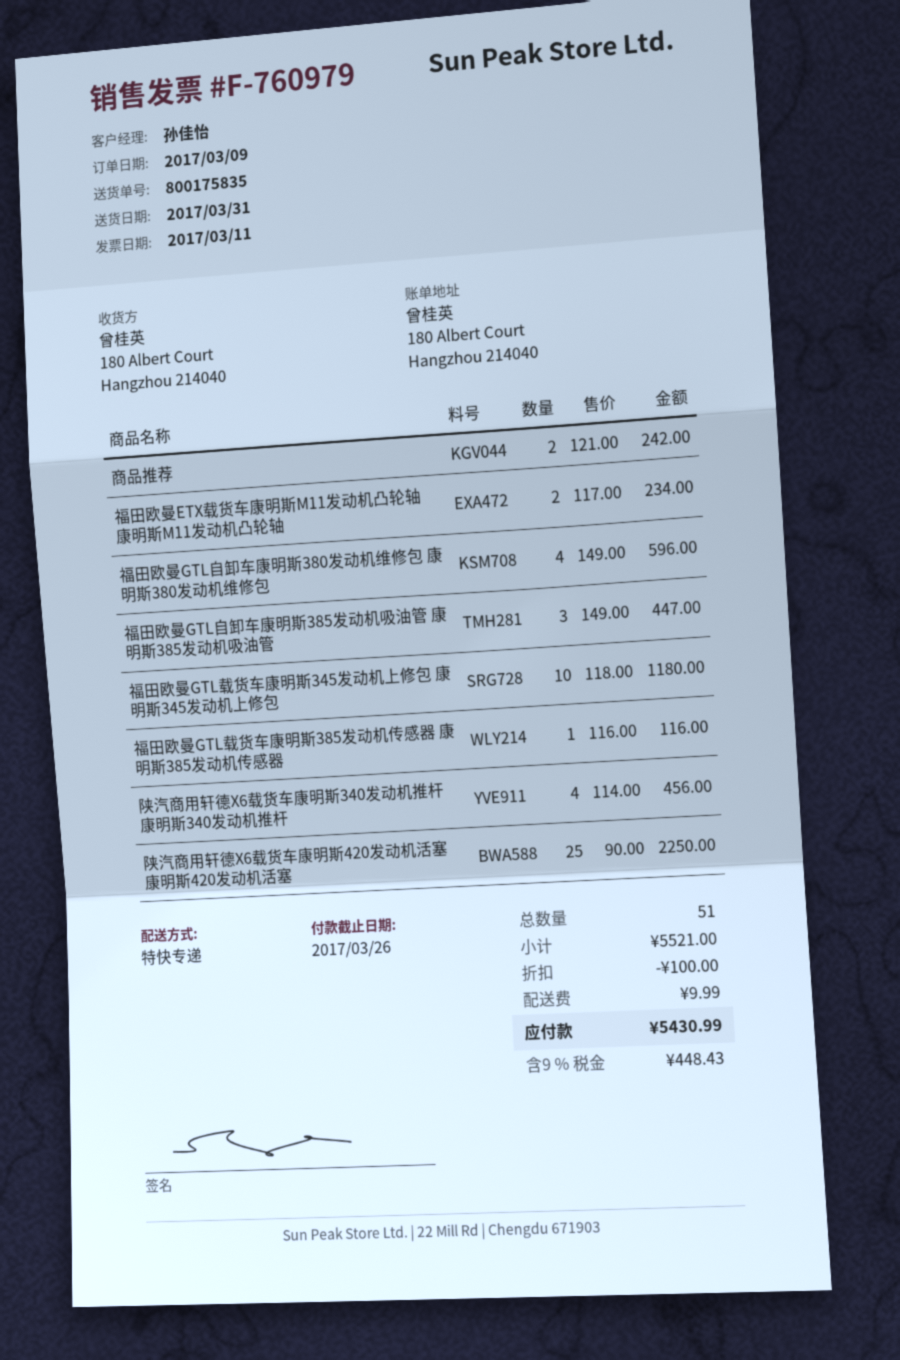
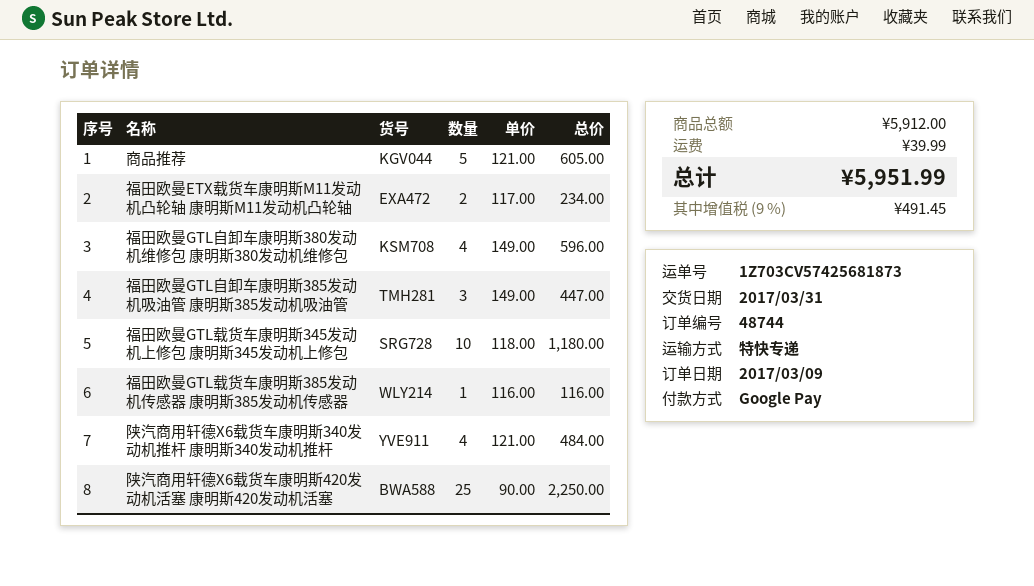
商品推荐: 2 x 121.00 = 242.00 -> 5 x 121.00 = 605.00
陕汽商用轩德X6载货车康明斯340发动机推杆 康明斯340发动机推杆: 4 x 114.00 = 456.00 -> 4 x 121.00 = 484.00
subtotal: 5521.00 -> 5912.00
discount: 100.00 -> none
shipping: 9.99 -> 39.99
tax: 9% = 448.43 -> 9% = 491.45
total: 5430.99 -> 5951.99

